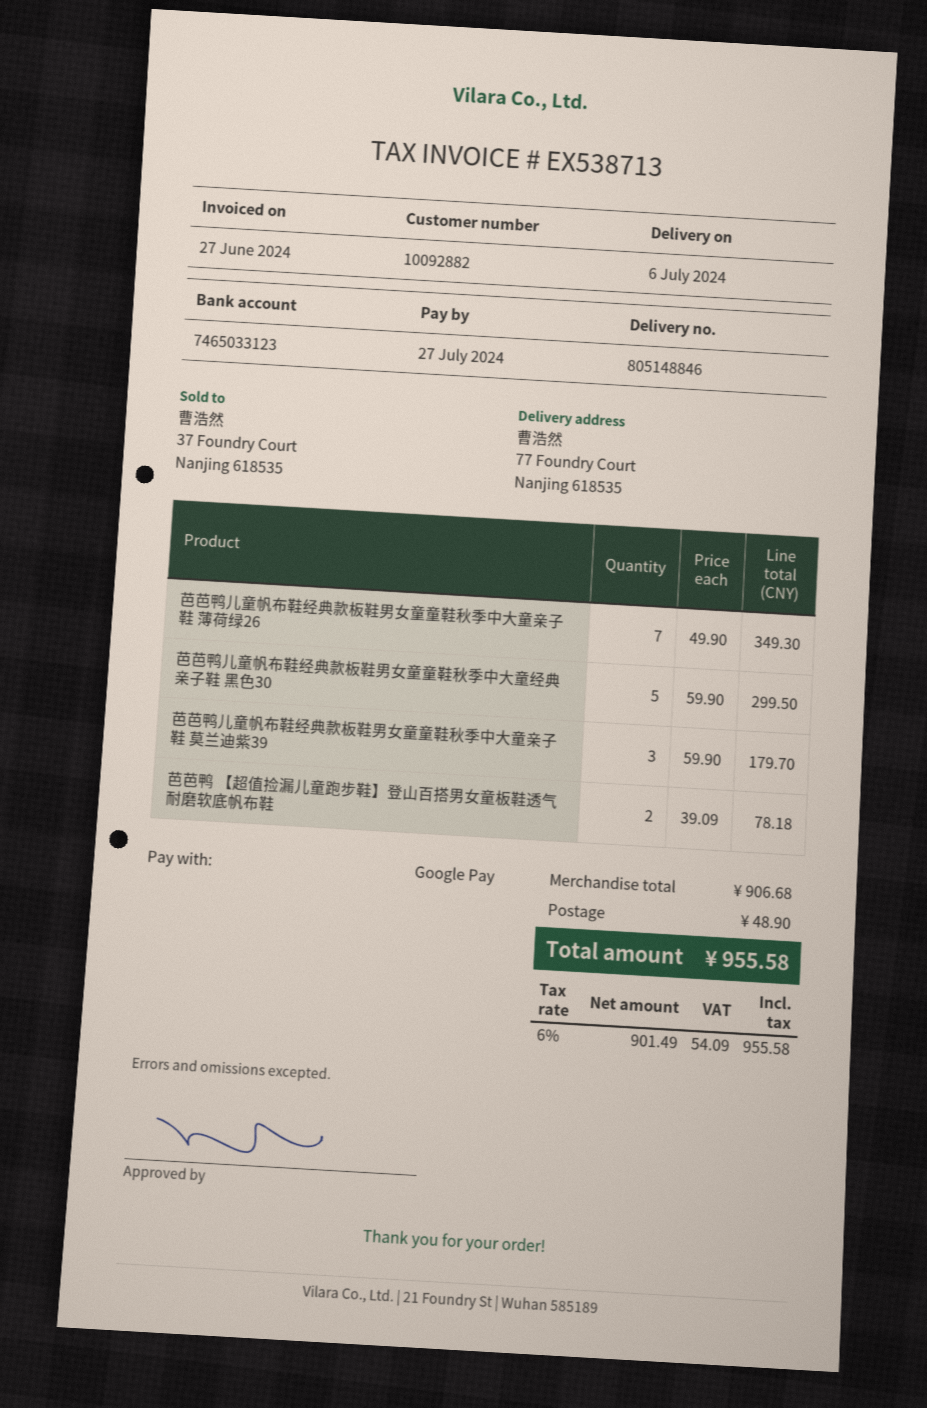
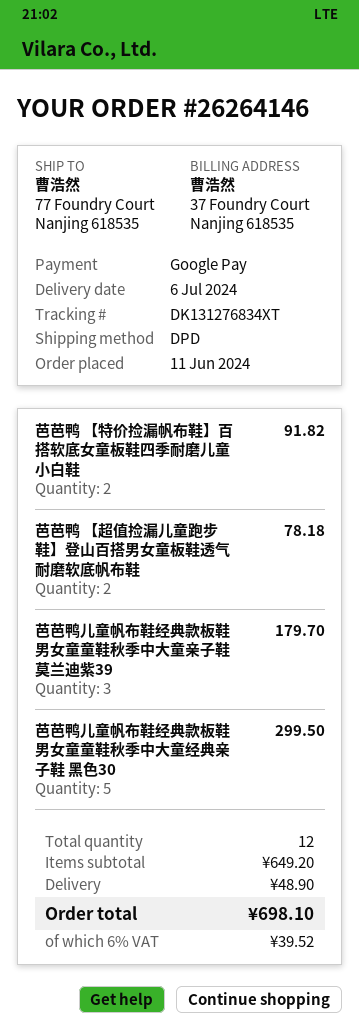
芭芭鸭儿童帆布鞋经典款板鞋男女童童鞋秋季中大童亲子鞋 薄荷绿26: 7 for 349.30 -> none
芭芭鸭 【特价捡漏帆布鞋】百搭软底女童板鞋四季耐磨儿童小白鞋: none -> 2 for 91.82
subtotal: 906.68 -> 649.20
tax: 6% = 54.09 -> 6% = 39.52
total: 955.58 -> 698.10

